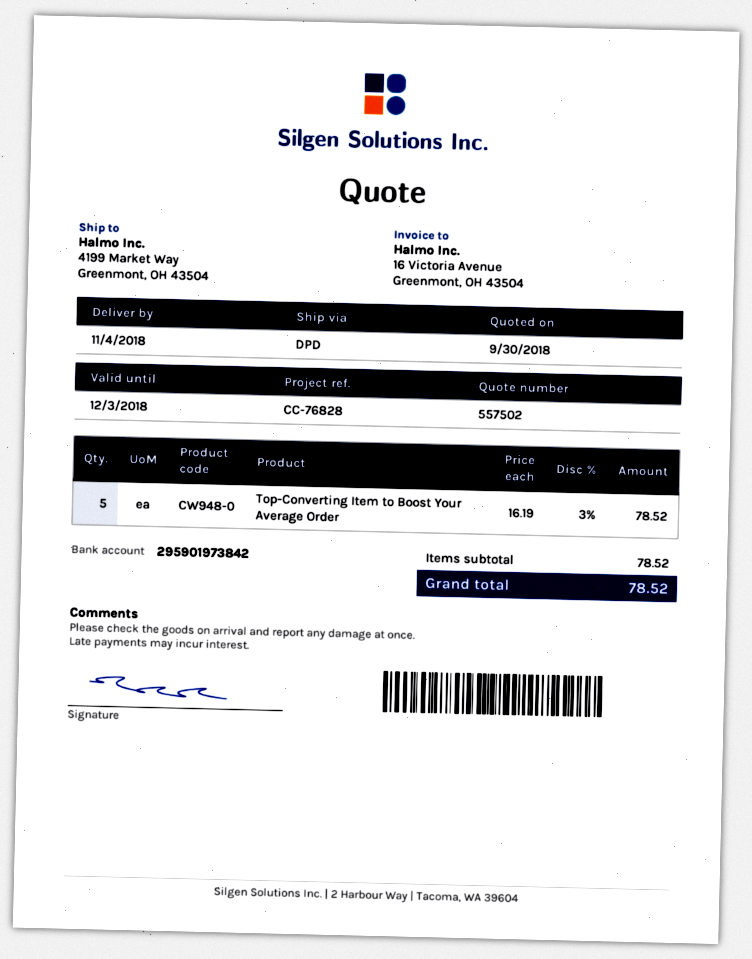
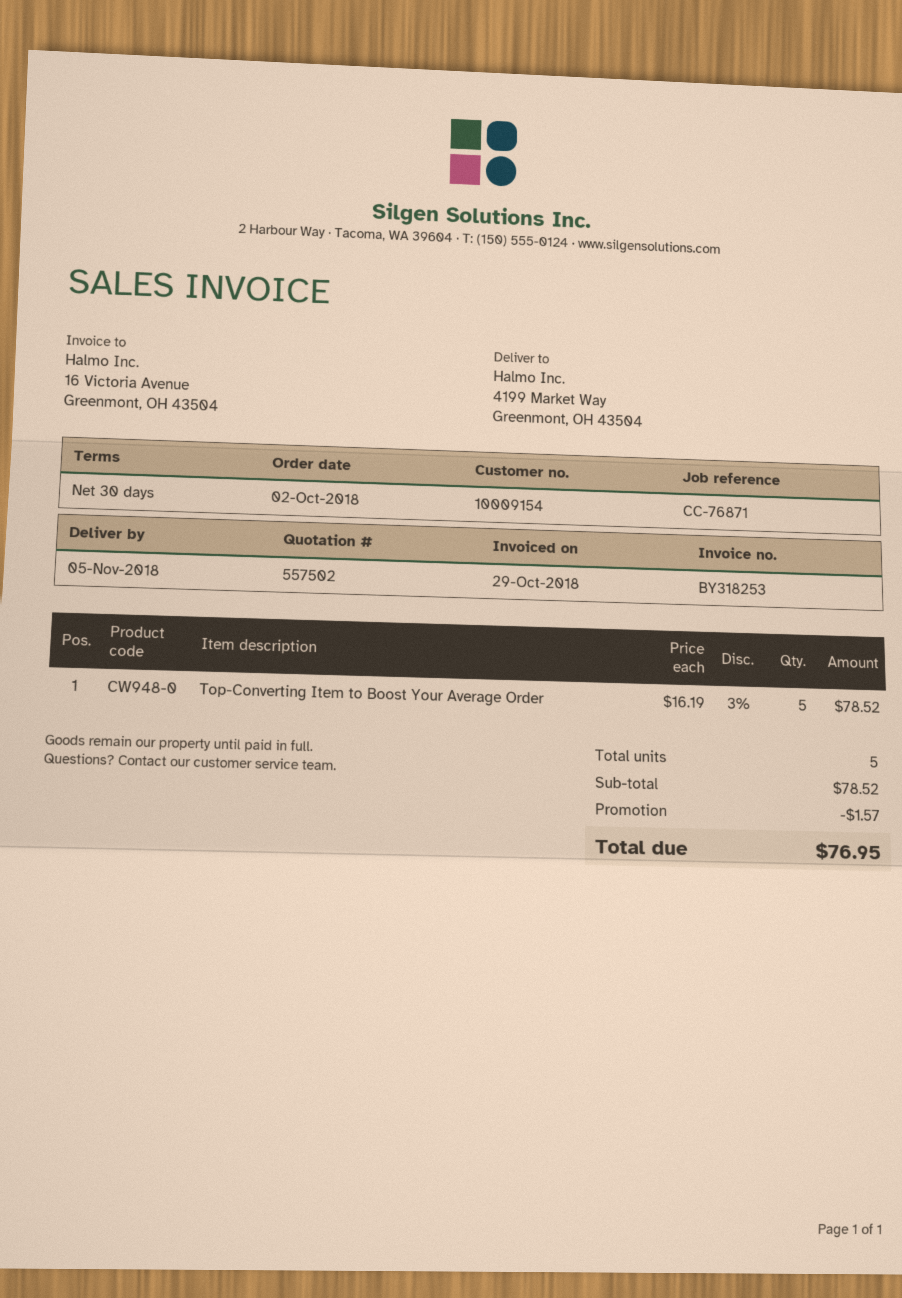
delivery date: 2018-11-04 -> 2018-11-05
reference: CC-76828 -> CC-76871
discount: none -> 1.57
total: 78.52 -> 76.95

